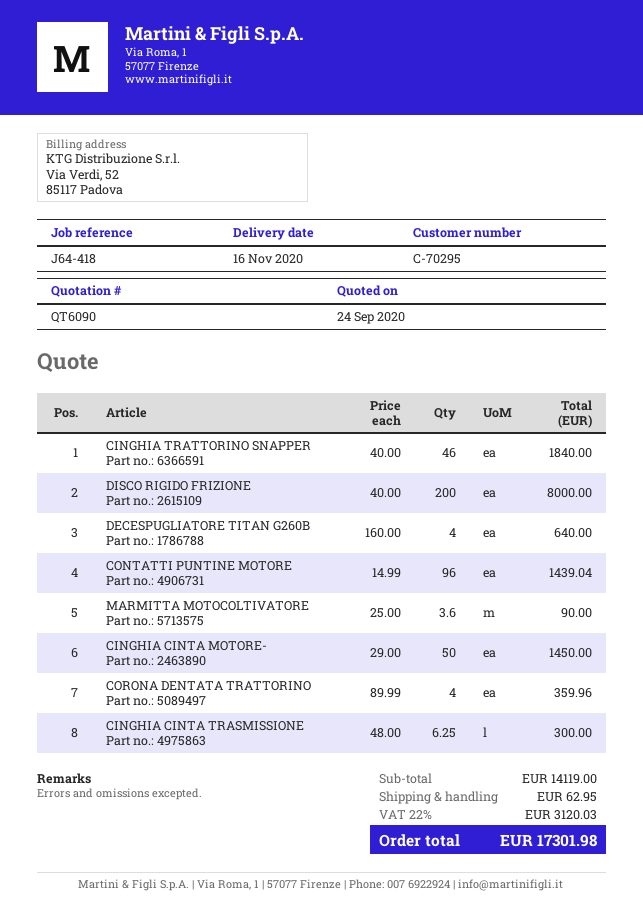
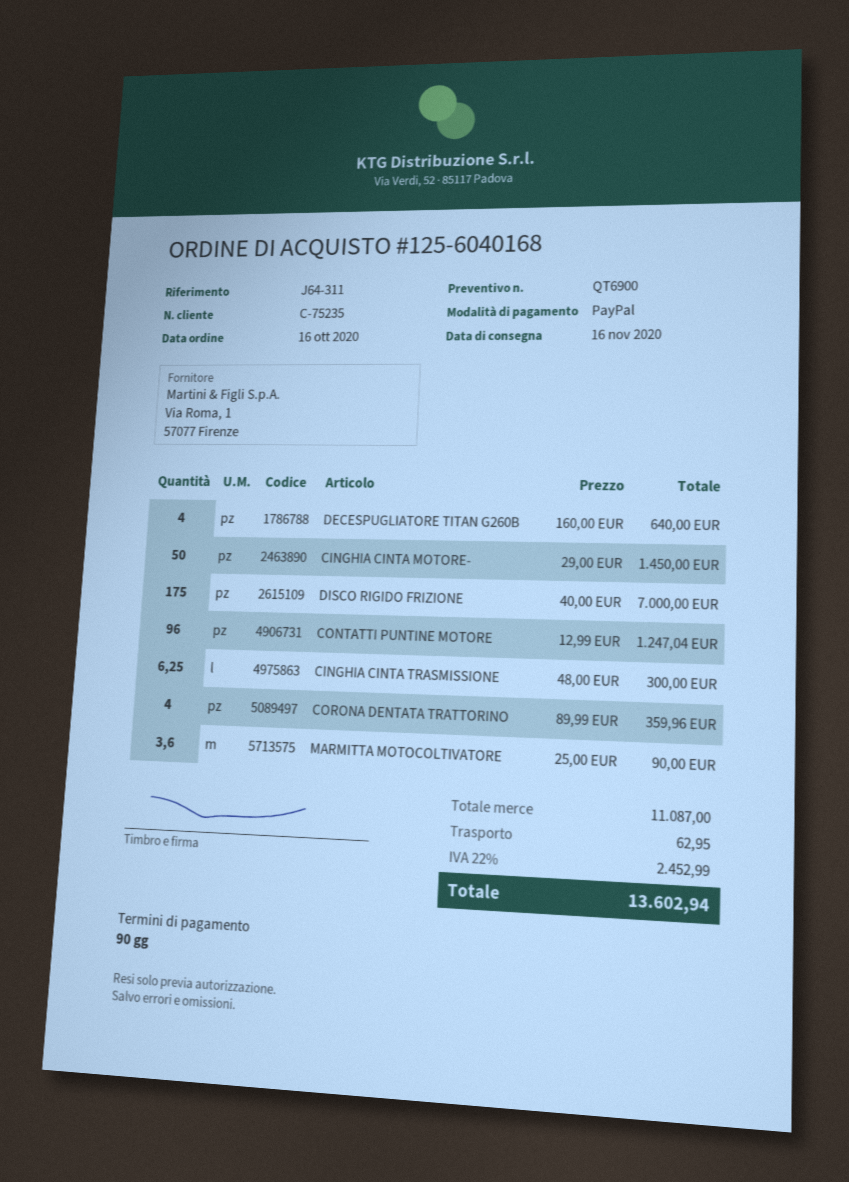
quote number: QT6090 -> QT6900
customer number: C-70295 -> C-75235
reference: J64-418 -> J64-311
CINGHIA TRATTORINO SNAPPER: 46 x 40.00 = 1840.00 -> none
DISCO RIGIDO FRIZIONE: 200 x 40.00 = 8000.00 -> 175 x 40.00 = 7000.00
CONTATTI PUNTINE MOTORE: 96 x 14.99 = 1439.04 -> 96 x 12.99 = 1247.04
subtotal: 14119.00 -> 11087.00
tax: 22% = 3120.03 -> 22% = 2452.99
total: 17301.98 -> 13602.94

